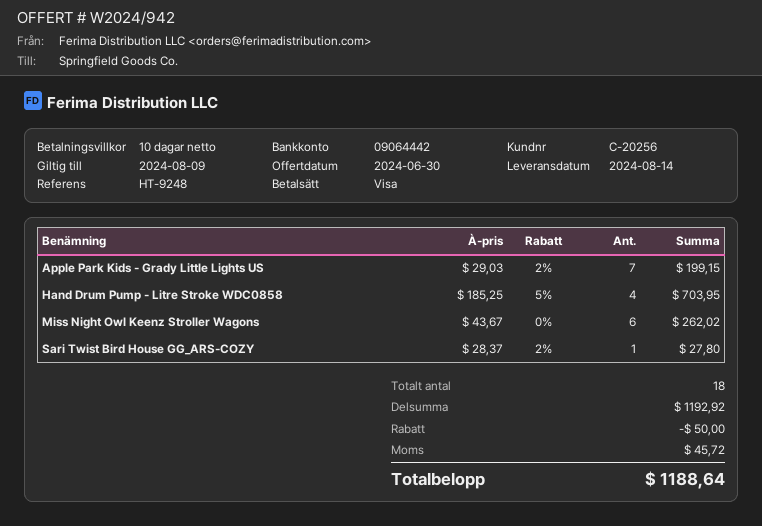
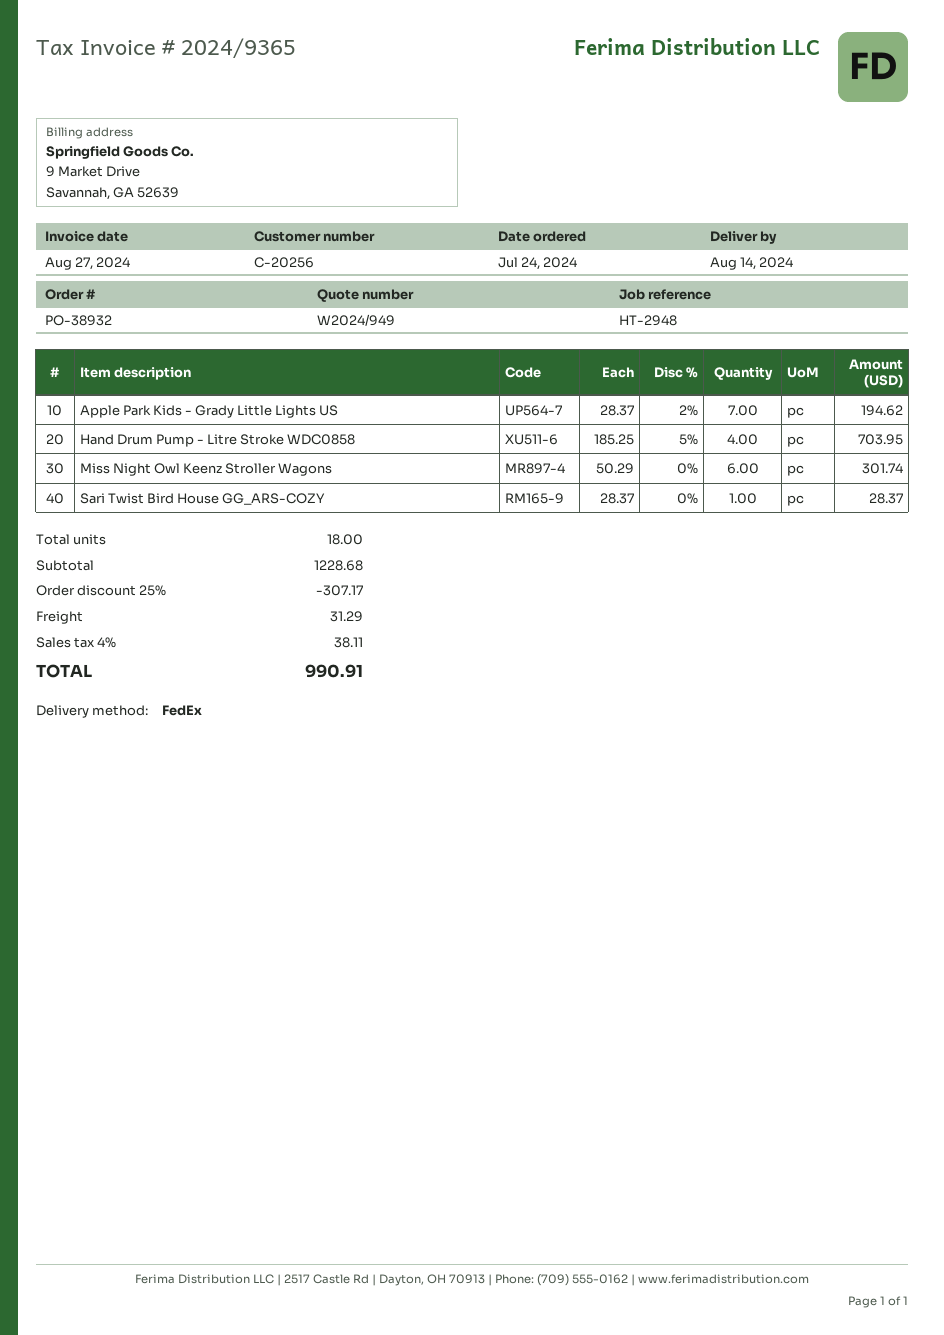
quote number: W2024/942 -> W2024/949
reference: HT-9248 -> HT-2948
Apple Park Kids - Grady Little Lights US: 7 x 29.03 - 2% = 199.15 -> 7 x 28.37 - 2% = 194.62
Miss Night Owl Keenz Stroller Wagons: 6 x 43.67 = 262.02 -> 6 x 50.29 = 301.74
Sari Twist Bird House GG_ARS-COZY: 1 x 28.37 - 2% = 27.80 -> 1 x 28.37 = 28.37
subtotal: 1192.92 -> 1228.68
discount: 50.00 -> 307.17
shipping: none -> 31.29
tax: 45.72 -> 38.11
total: 1188.64 -> 990.91

